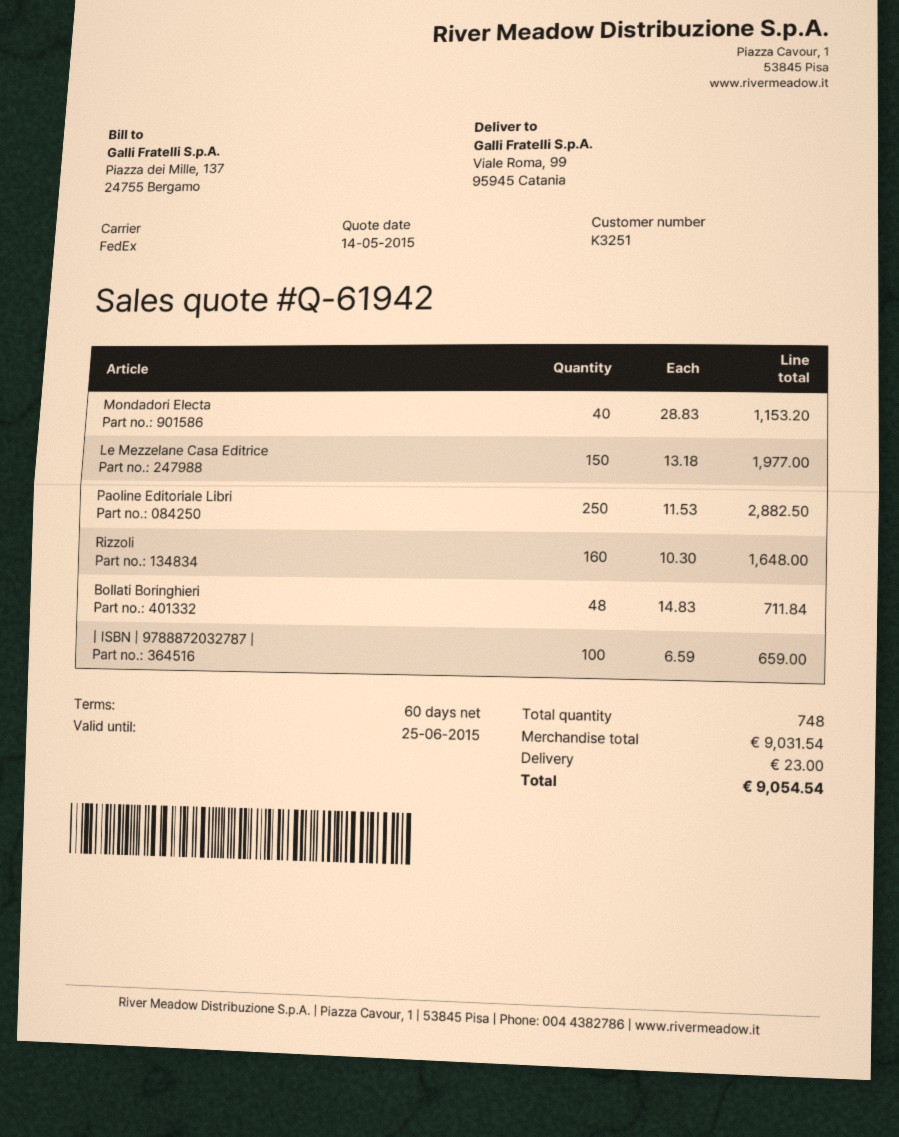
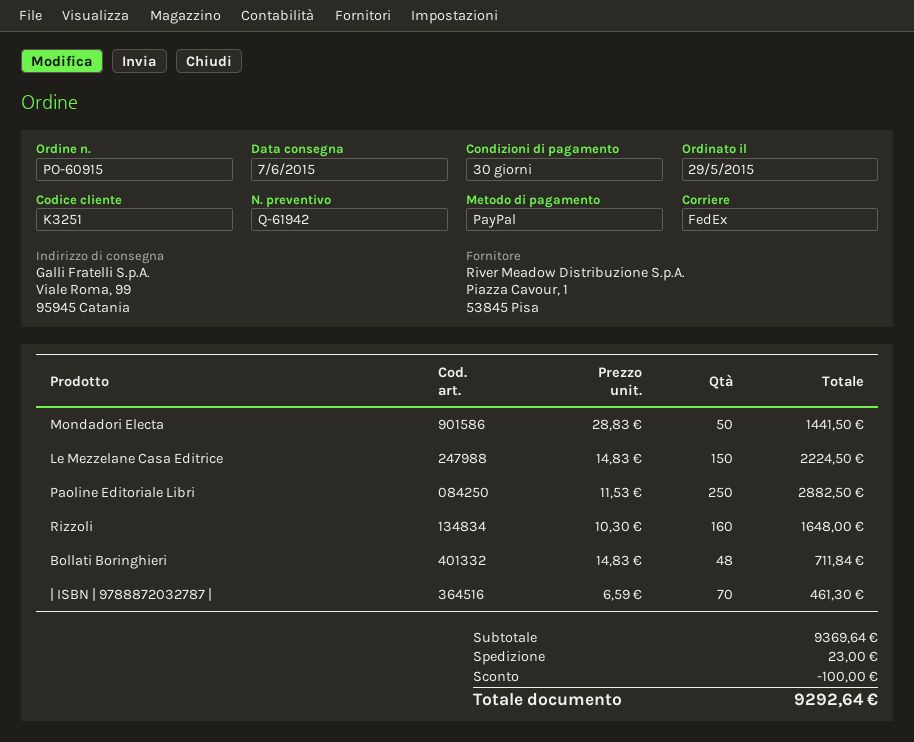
payment terms: 60 days -> 30 days
Mondadori Electa: 40 x 28.83 = 1153.20 -> 50 x 28.83 = 1441.50
Le Mezzelane Casa Editrice: 150 x 13.18 = 1977.00 -> 150 x 14.83 = 2224.50
| ISBN | 9788872032787 |: 100 x 6.59 = 659.00 -> 70 x 6.59 = 461.30
subtotal: 9031.54 -> 9369.64
discount: none -> 100.00
total: 9054.54 -> 9292.64

